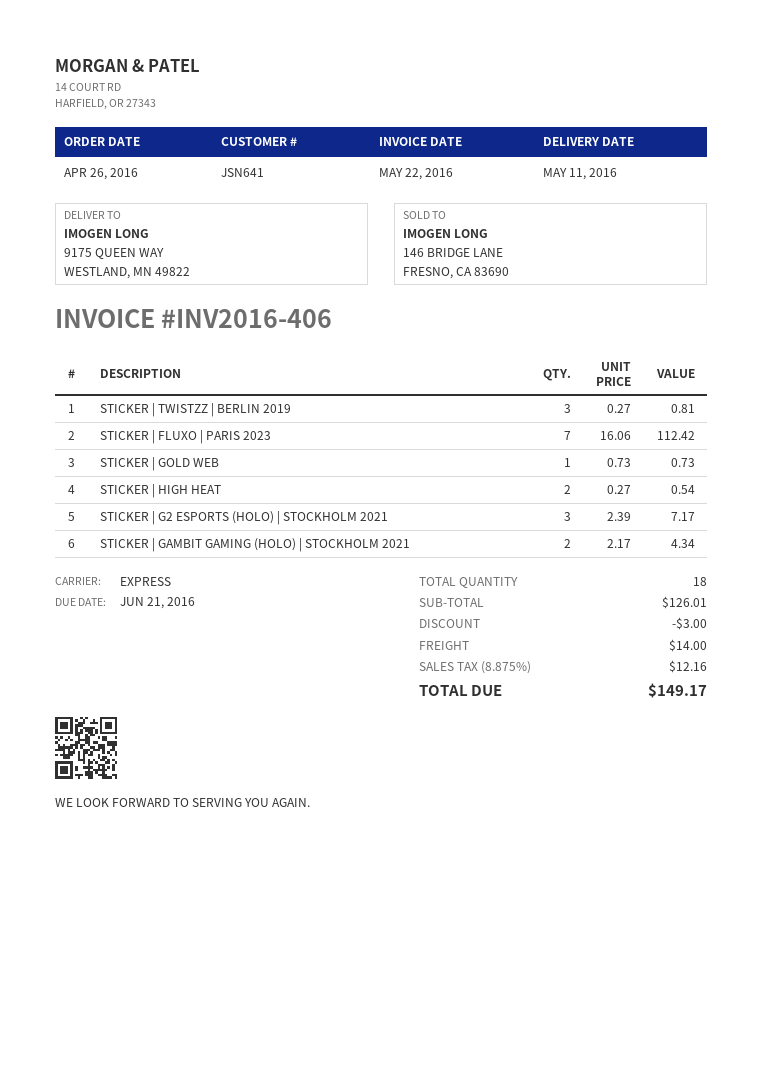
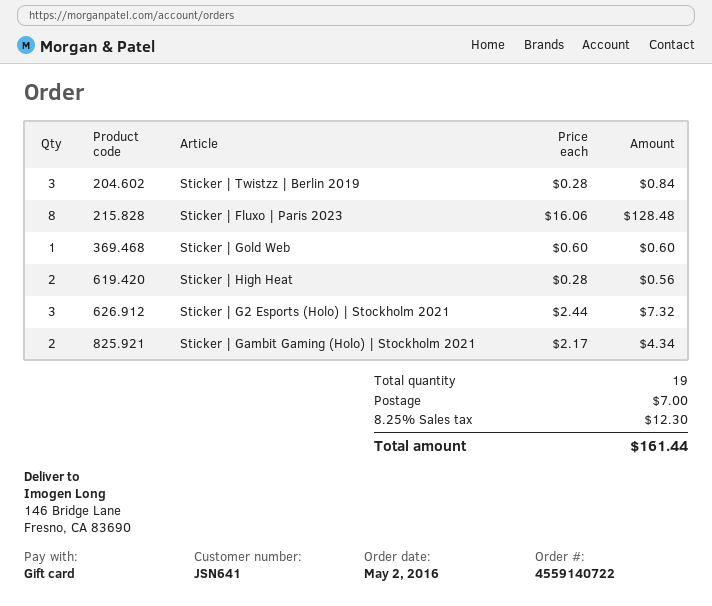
order date: 2016-04-26 -> 2016-05-02
ship to: 9175 QUEEN WAY, WESTLAND, MN 49822 -> 146 Bridge Lane, Fresno, CA 83690
STICKER | TWISTZZ | BERLIN 2019: 3 x 0.27 = 0.81 -> 3 x 0.28 = 0.84
STICKER | FLUXO | PARIS 2023: 7 x 16.06 = 112.42 -> 8 x 16.06 = 128.48
STICKER | GOLD WEB: 1 x 0.73 = 0.73 -> 1 x 0.60 = 0.60
STICKER | HIGH HEAT: 2 x 0.27 = 0.54 -> 2 x 0.28 = 0.56
STICKER | G2 ESPORTS (HOLO) | STOCKHOLM 2021: 3 x 2.39 = 7.17 -> 3 x 2.44 = 7.32
total quantity: 18 -> 19
discount: 3.00 -> none
shipping: 14.00 -> 7.00
tax: 8.875% = 12.16 -> 8.25% = 12.30
total: 149.17 -> 161.44

